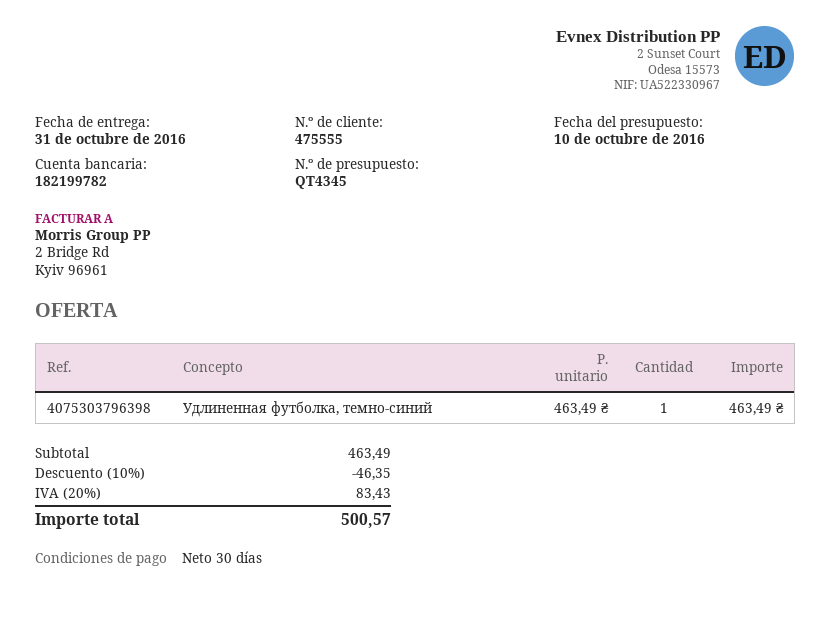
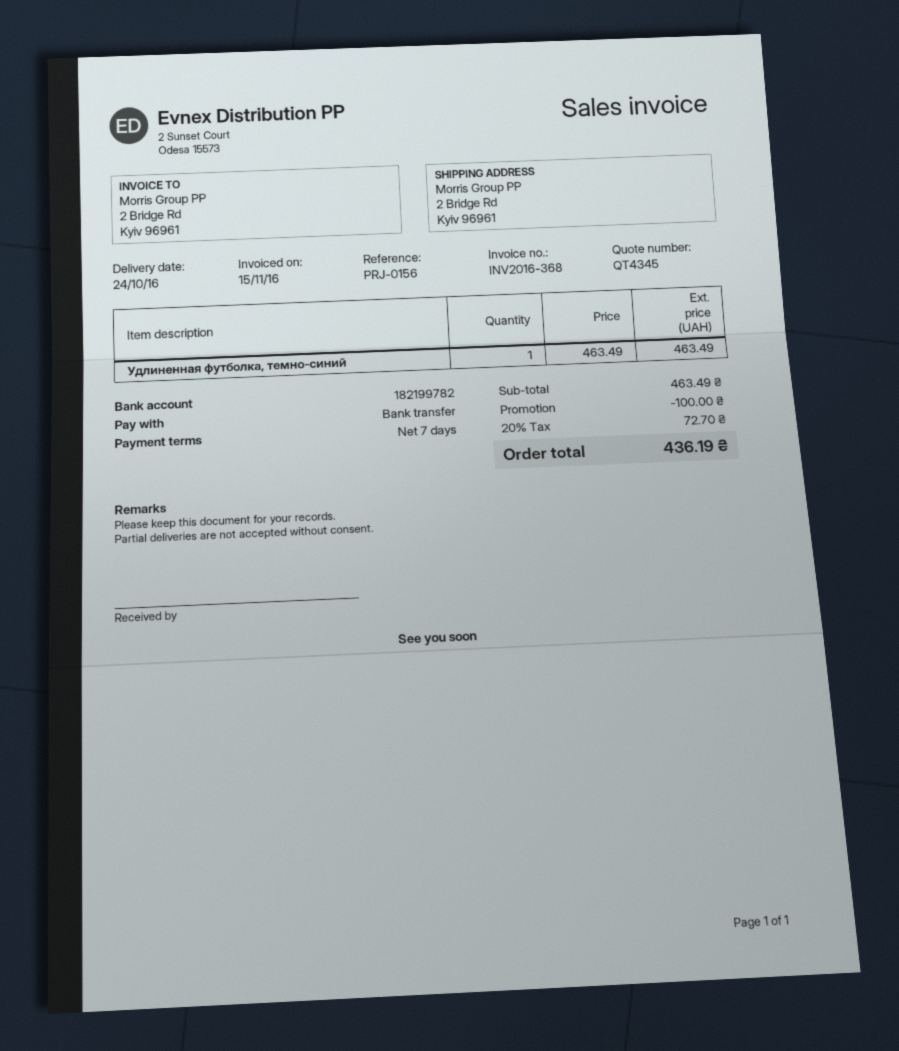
delivery date: 2016-10-31 -> 2016-10-24
payment terms: 30 days -> 7 days
discount: 46.35 -> 100.00
tax: 20% = 83.43 -> 20% = 72.70
total: 500.57 -> 436.19

